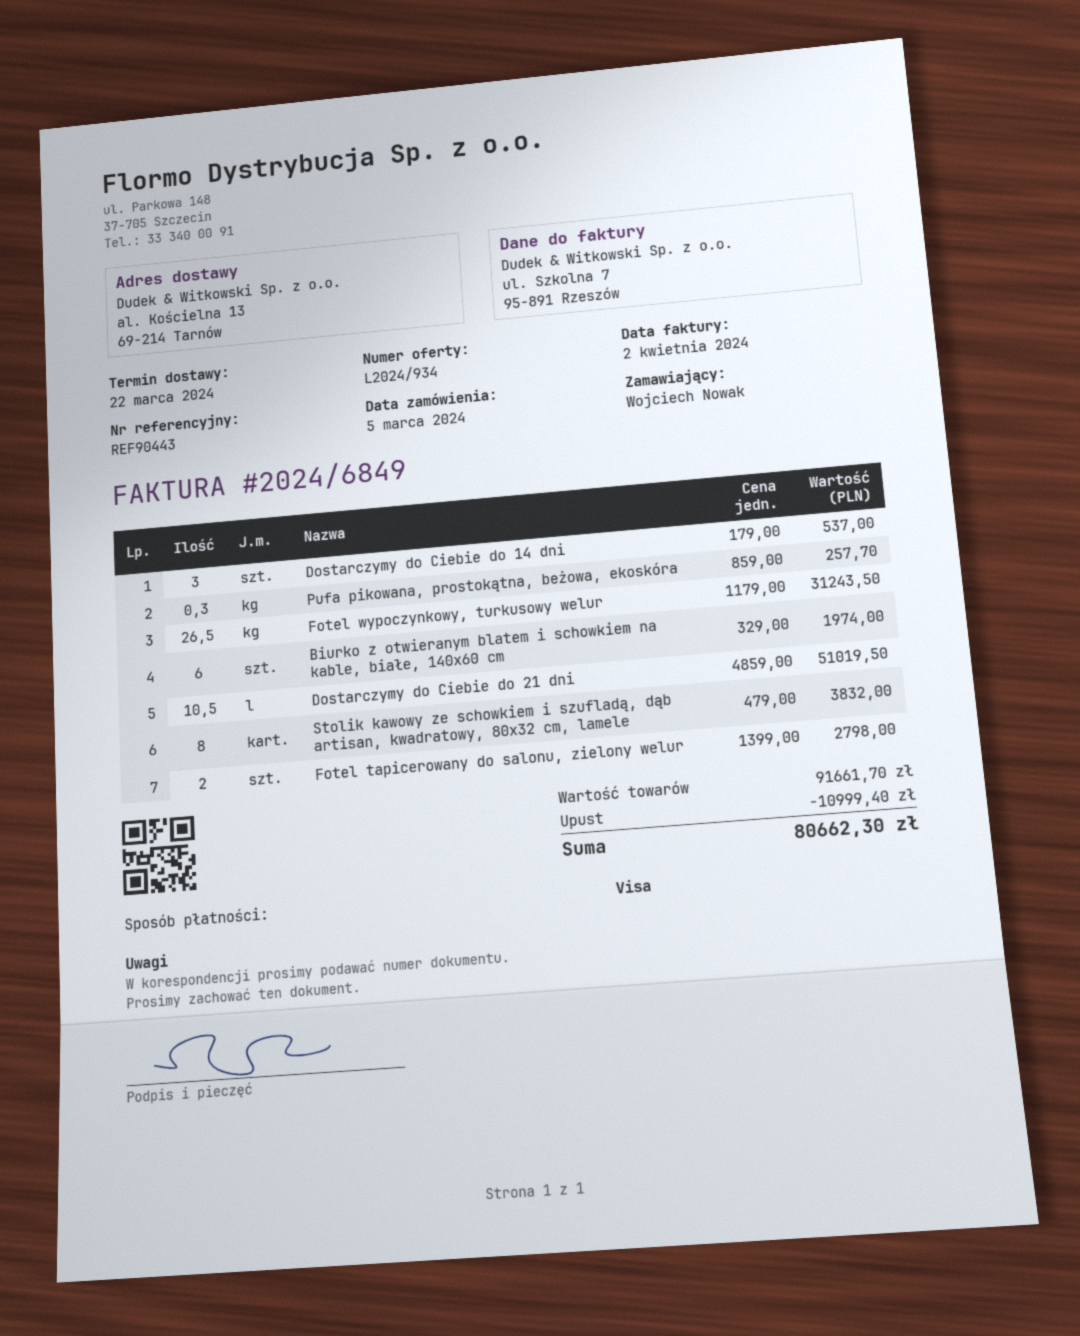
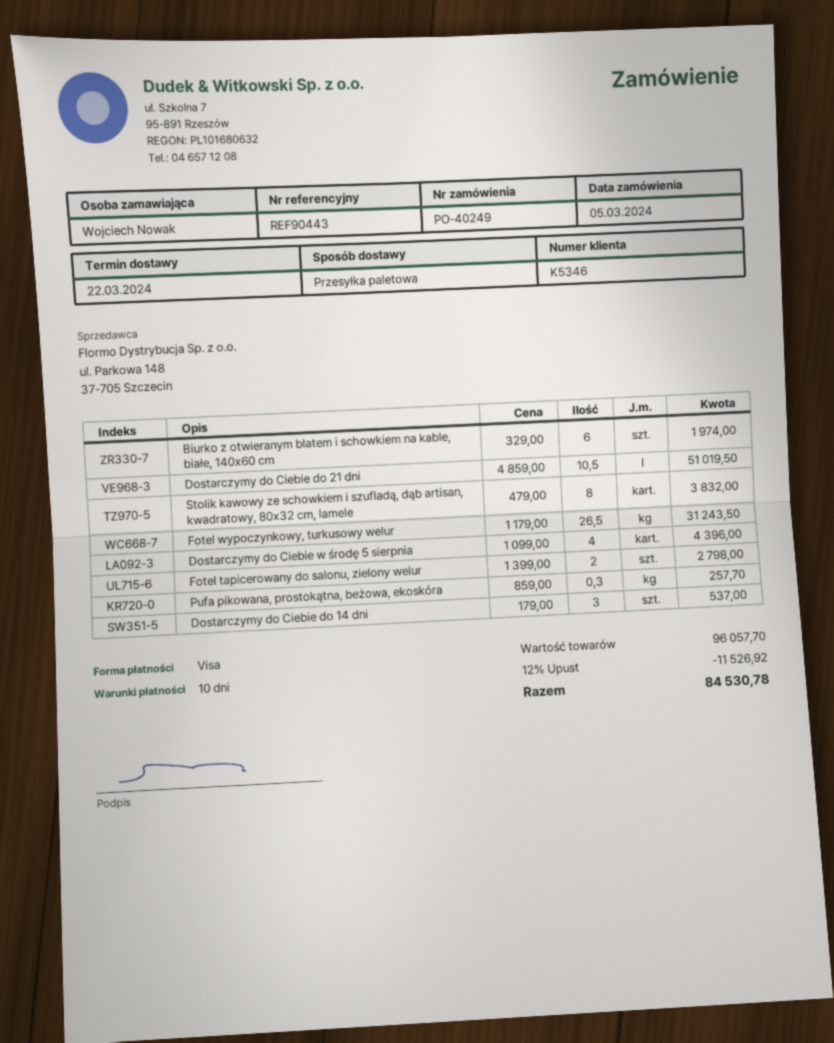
Dostarczymy do Ciebie w środę 5 sierpnia: none -> 4 x 1099.00 = 4396.00
subtotal: 91661.70 -> 96057.70
discount: 10999.40 -> 11526.92
total: 80662.30 -> 84530.78

